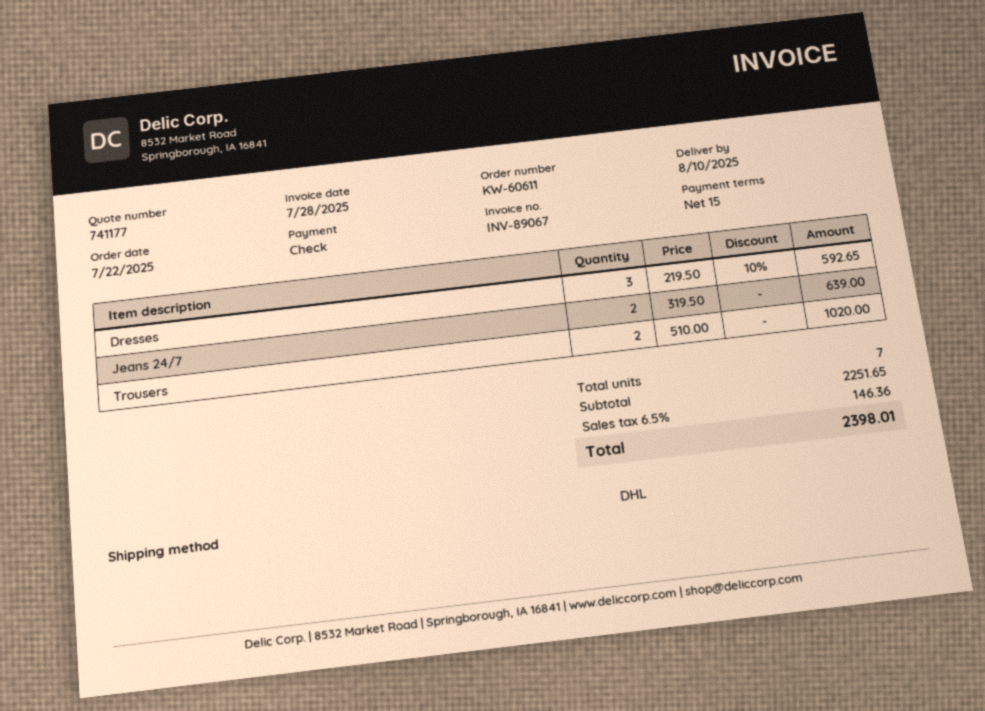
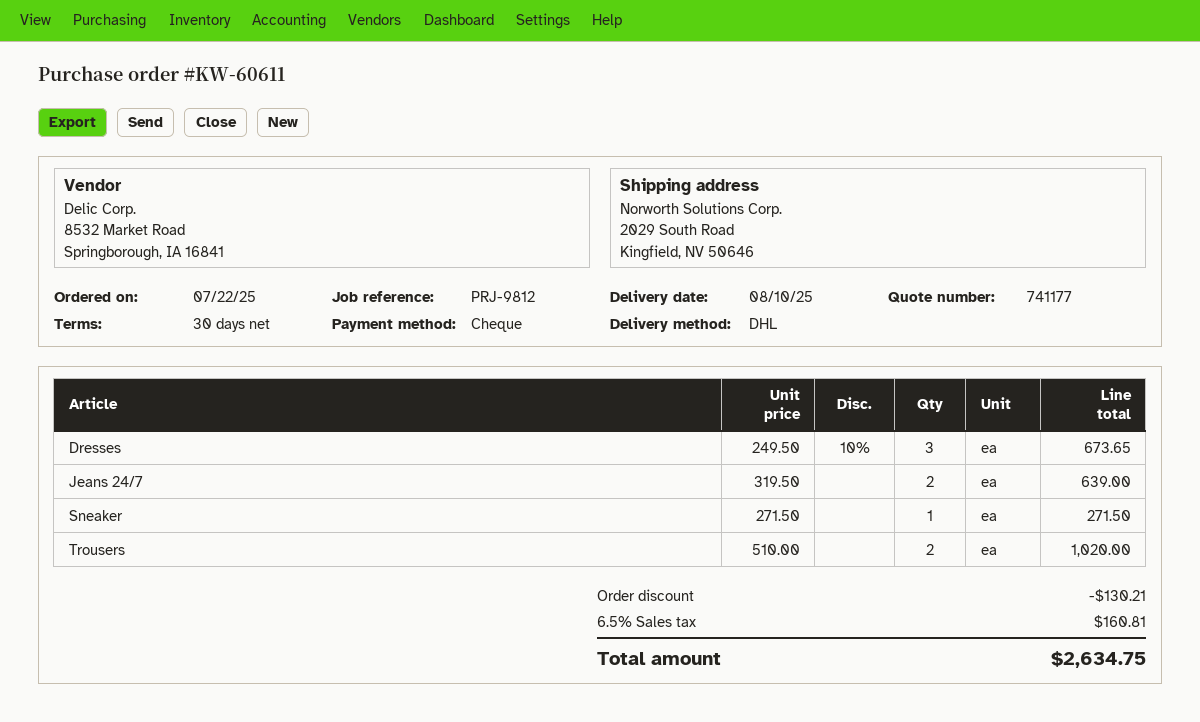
payment terms: 15 days -> 30 days
Dresses: 3 x 219.50 - 10% = 592.65 -> 3 x 249.50 - 10% = 673.65
Sneaker: none -> 1 x 271.50 = 271.50
discount: none -> 130.21
tax: 6.5% = 146.36 -> 6.5% = 160.81
total: 2398.01 -> 2634.75

